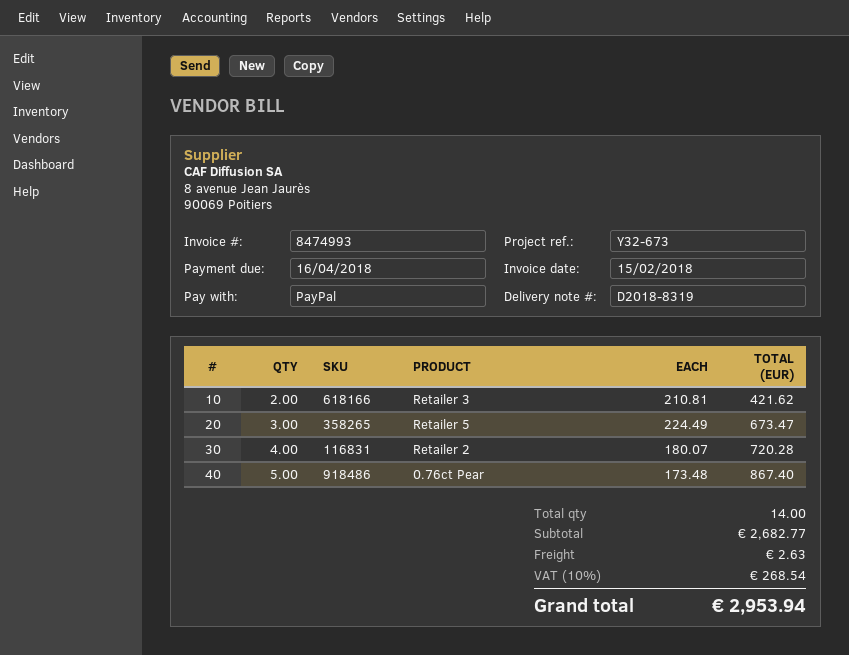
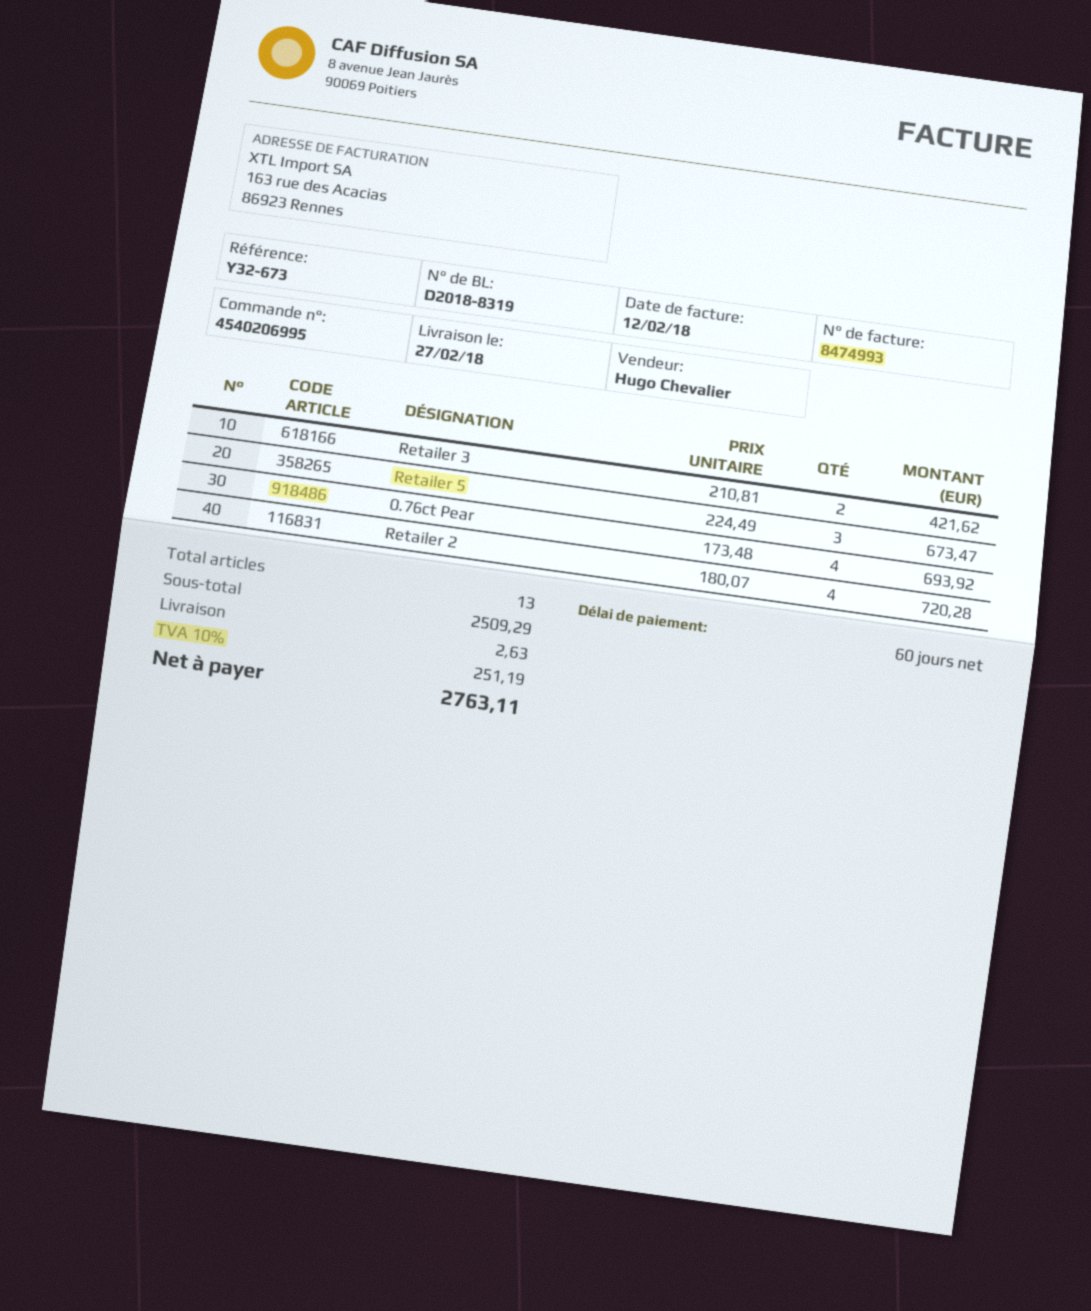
invoice date: 2018-02-15 -> 2018-02-12
0.76ct Pear: 5 x 173.48 = 867.40 -> 4 x 173.48 = 693.92
total quantity: 14 -> 13
subtotal: 2682.77 -> 2509.29
tax: 10% = 268.54 -> 10% = 251.19
total: 2953.94 -> 2763.11

